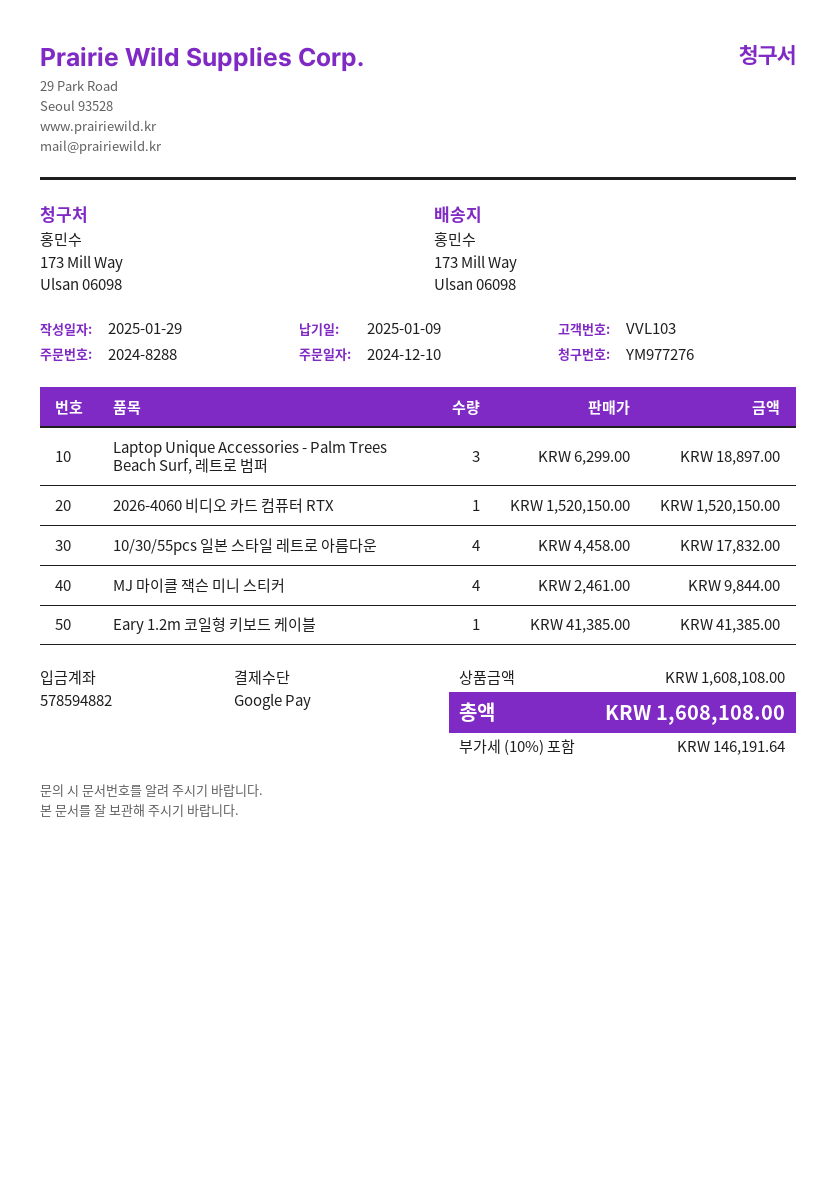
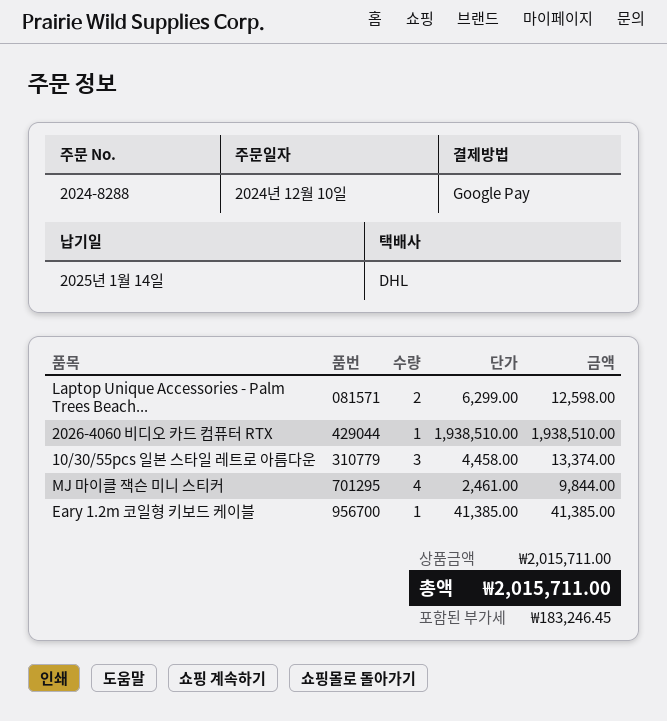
delivery date: 2025-01-09 -> 2025-01-14
Laptop Unique Accessories - Palm Trees Beach Surf, 레트로 범퍼: 3 x 6299.00 = 18897.00 -> 2 x 6299.00 = 12598.00
2026-4060 비디오 카드 컴퓨터 RTX: 1 x 1520150.00 = 1520150.00 -> 1 x 1938510.00 = 1938510.00
10/30/55pcs 일본 스타일 레트로 아름다운: 4 x 4458.00 = 17832.00 -> 3 x 4458.00 = 13374.00
subtotal: 1608108.00 -> 2015711.00
tax: 146191.64 -> 183246.45
total: 1608108.00 -> 2015711.00

